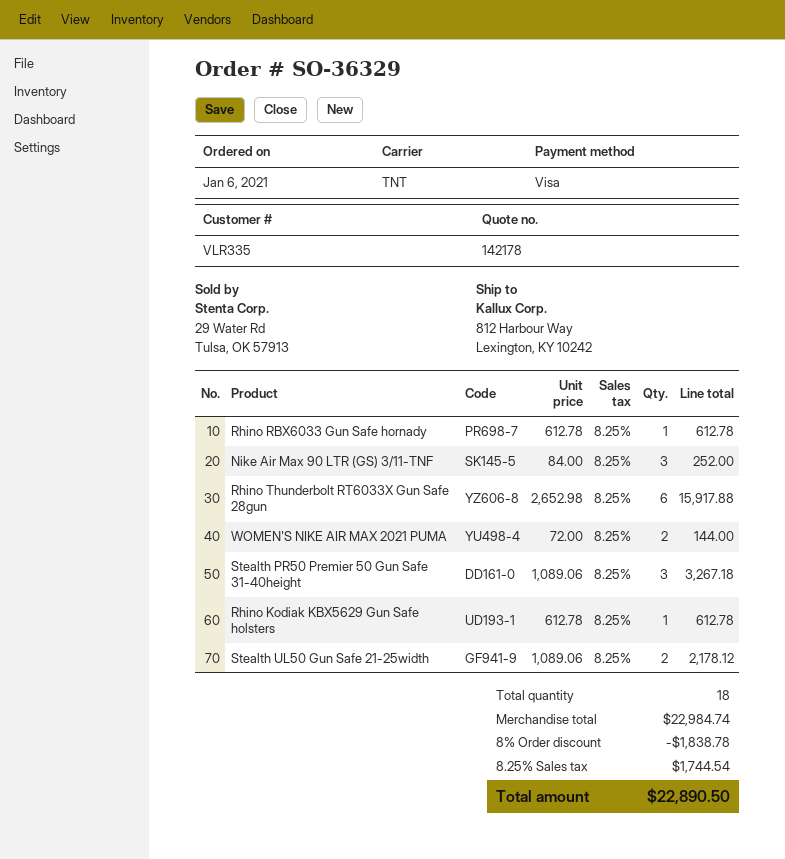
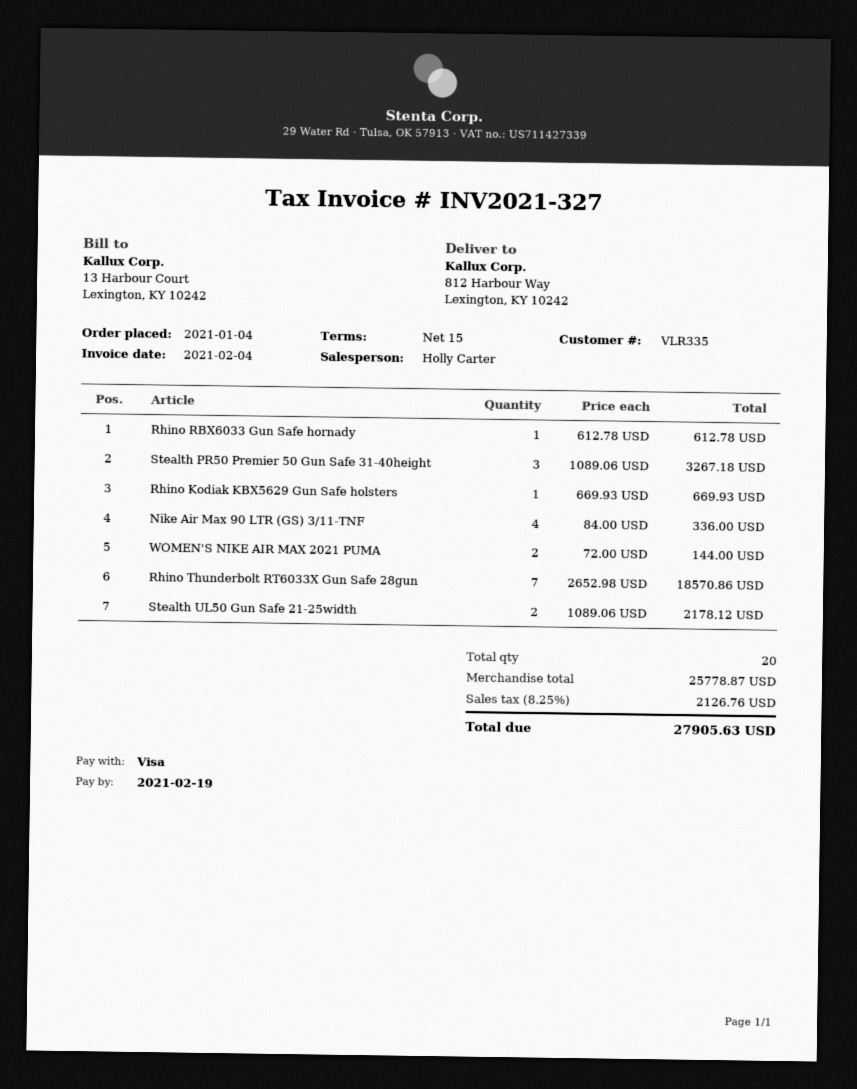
order date: 2021-01-06 -> 2021-01-04
Nike Air Max 90 LTR (GS) 3/11-TNF: 3 x 84.00 = 252.00 -> 4 x 84.00 = 336.00
Rhino Thunderbolt RT6033X Gun Safe 28gun: 6 x 2652.98 = 15917.88 -> 7 x 2652.98 = 18570.86
Rhino Kodiak KBX5629 Gun Safe holsters: 1 x 612.78 = 612.78 -> 1 x 669.93 = 669.93
total quantity: 18 -> 20
subtotal: 22984.74 -> 25778.87
discount: 8% = 1838.78 -> none
tax: 8.25% = 1744.54 -> 8.25% = 2126.76
total: 22890.50 -> 27905.63

